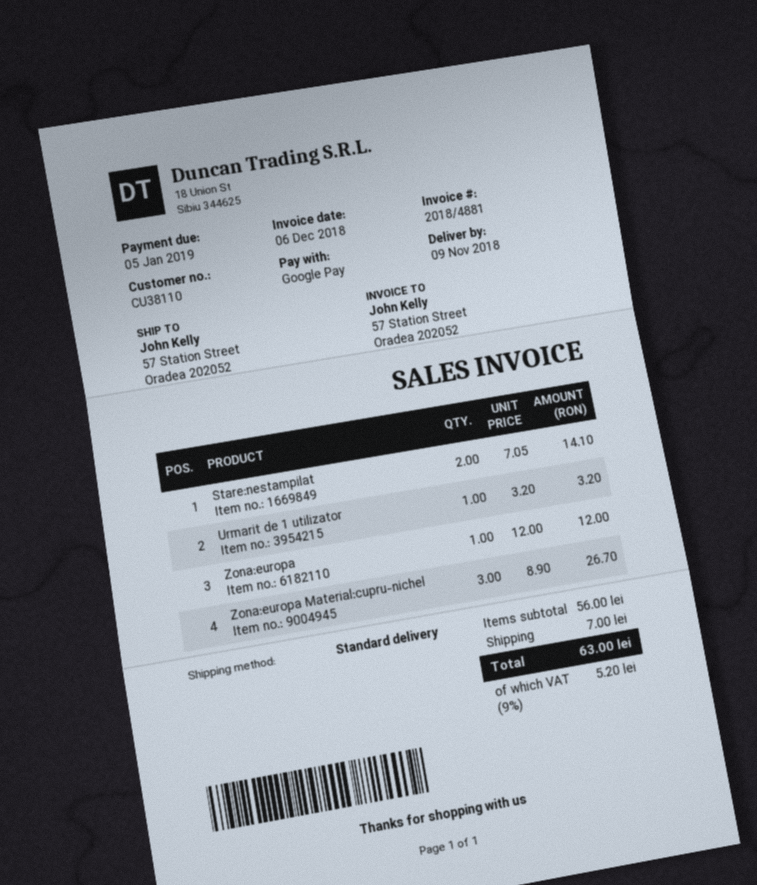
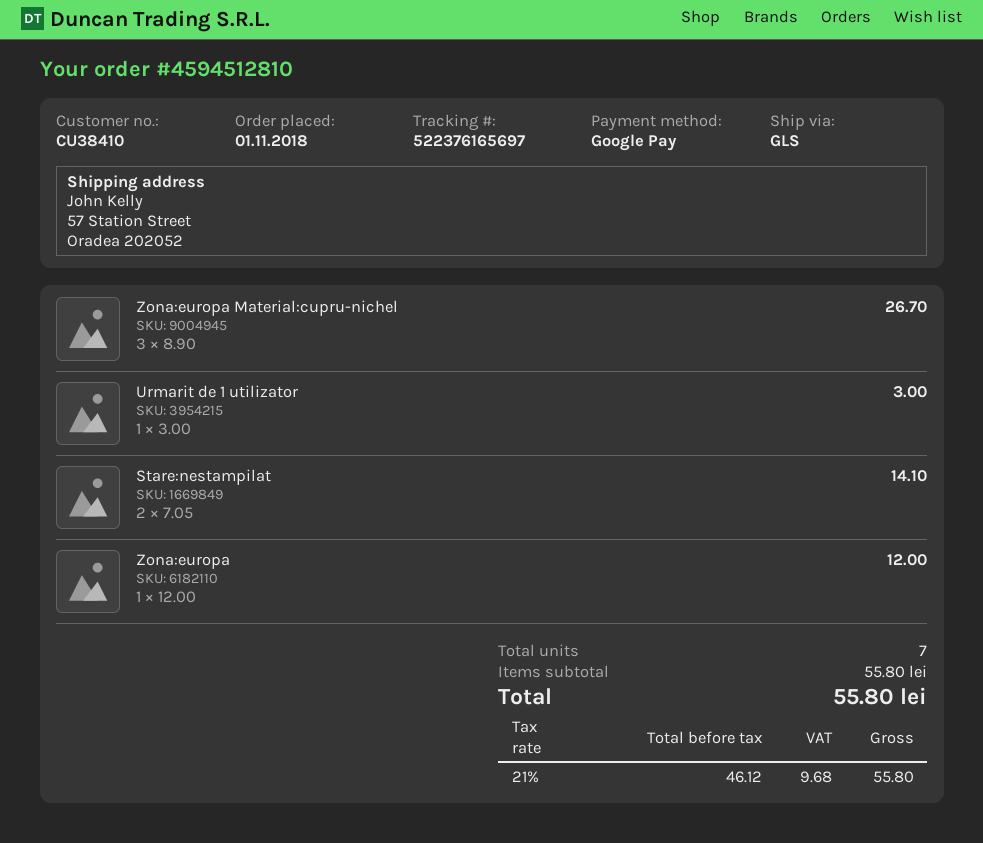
customer number: CU38110 -> CU38410
shipping method: standard -> GLS
Urmarit de 1 utilizator: 1 x 3.20 = 3.20 -> 1 x 3.00 = 3.00
subtotal: 56.00 -> 55.80
shipping: 7.00 -> none
tax: 9% = 5.20 -> 21% = 9.68
total: 63.00 -> 55.80

